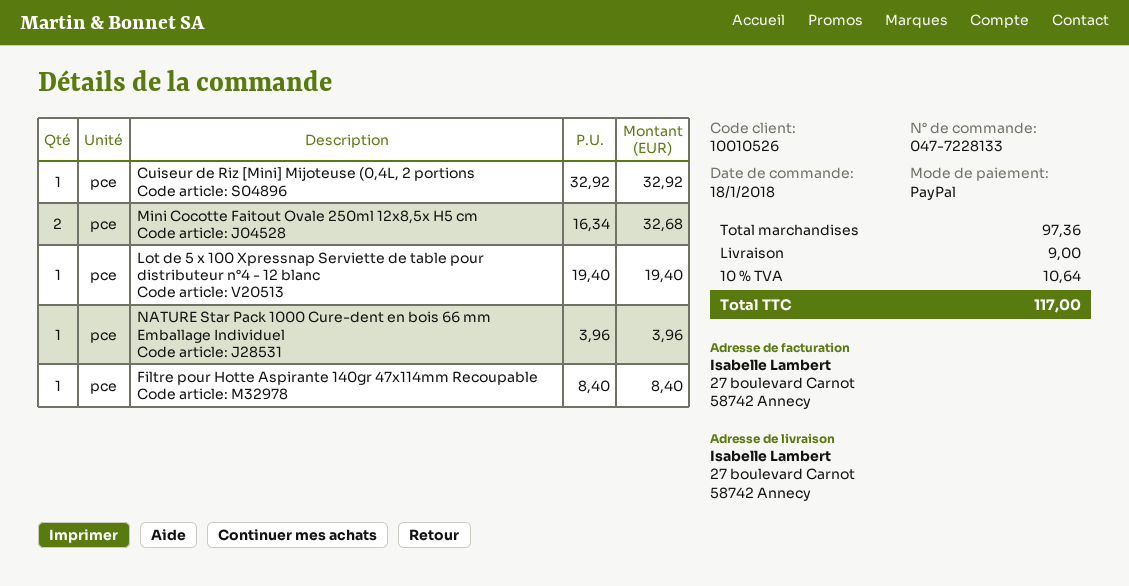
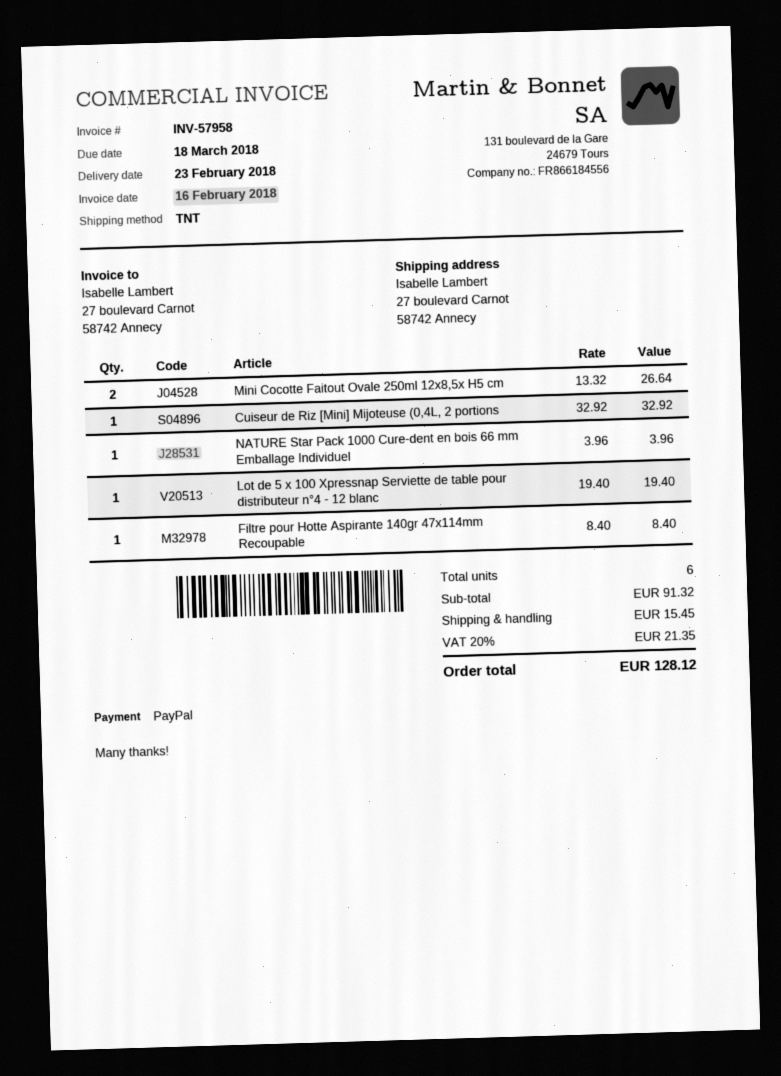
Mini Cocotte Faitout Ovale 250ml 12x8,5x H5 cm: 2 x 16.34 = 32.68 -> 2 x 13.32 = 26.64
subtotal: 97.36 -> 91.32
shipping: 9.00 -> 15.45
tax: 10% = 10.64 -> 20% = 21.35
total: 117.00 -> 128.12

